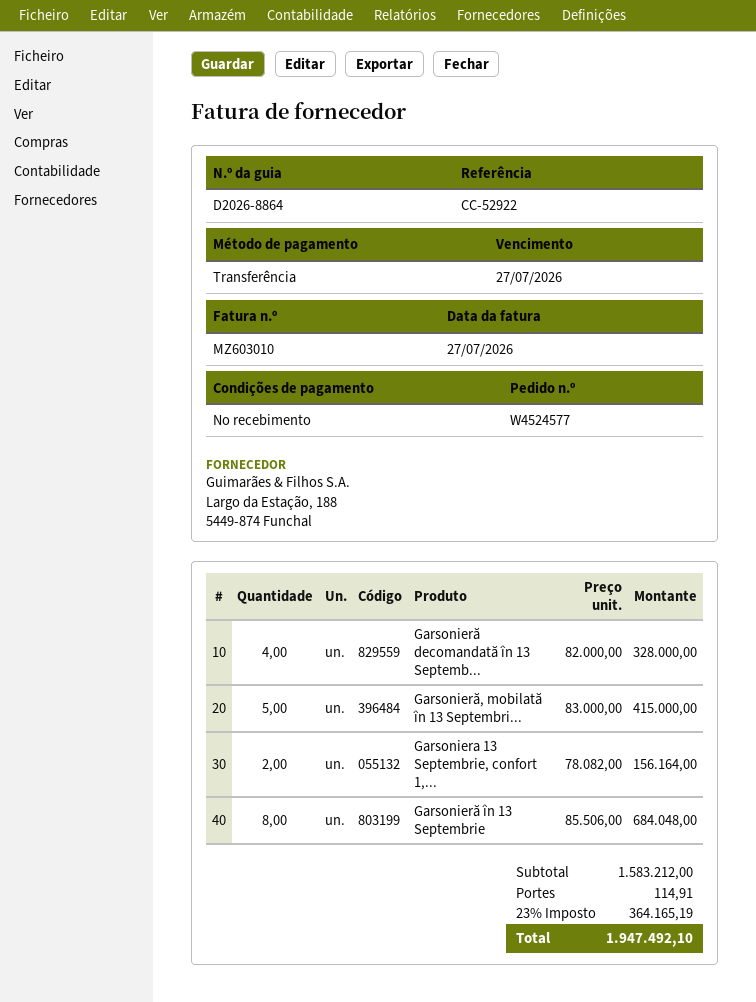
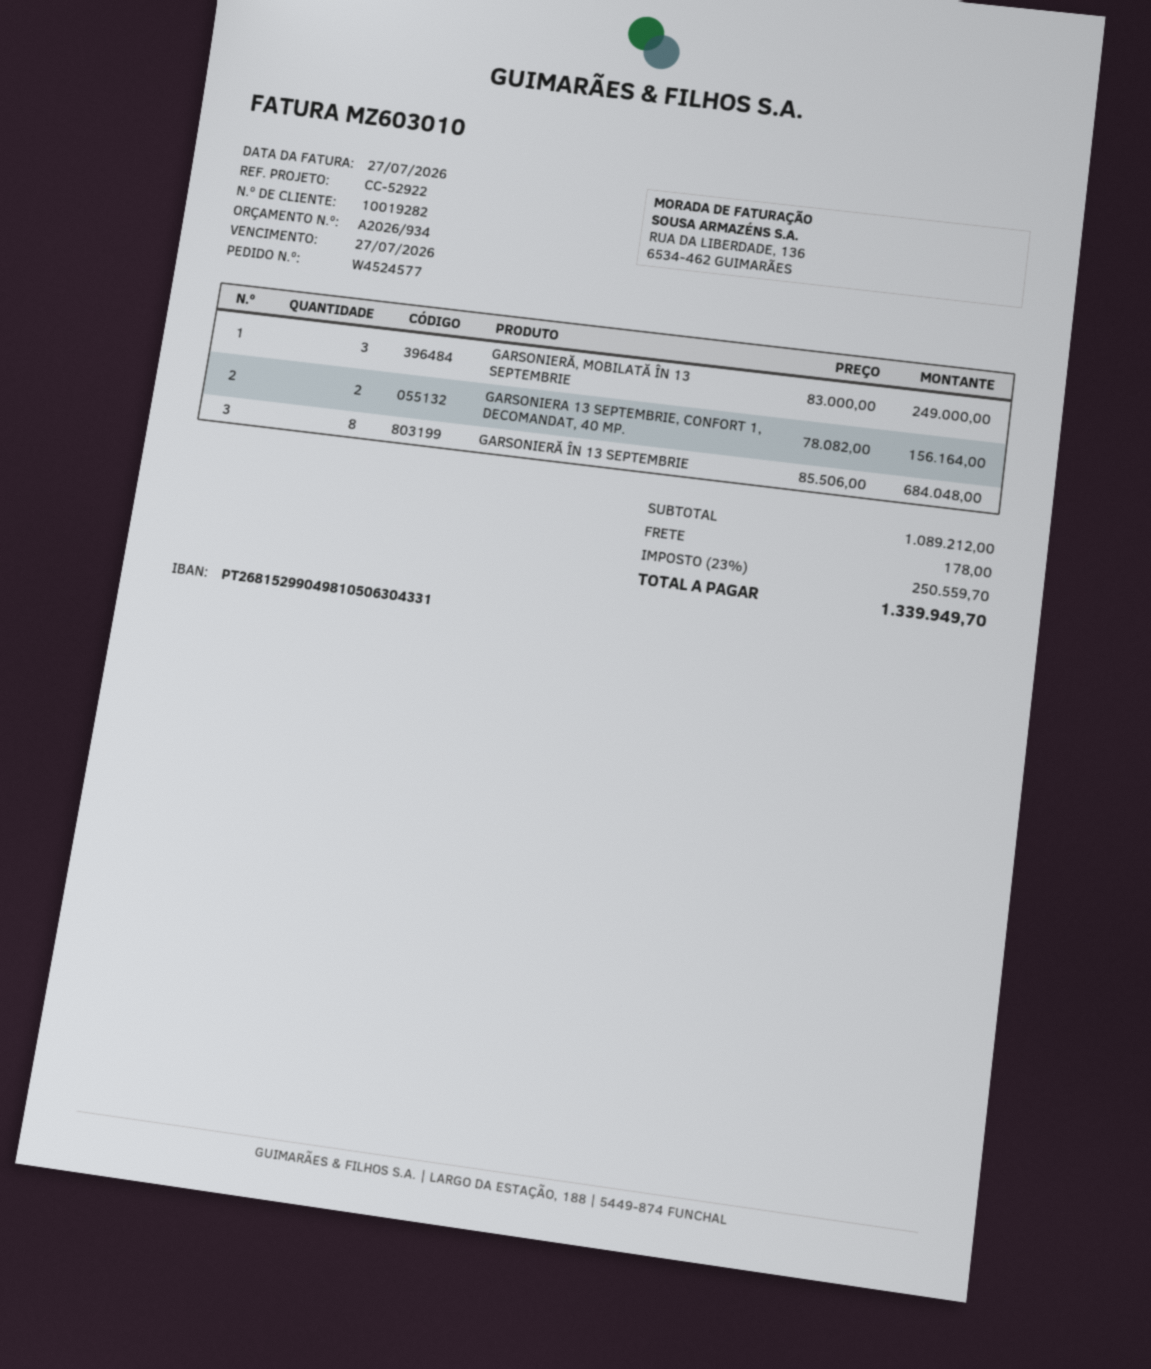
Garsonieră decomandată în 13 Septemb...: 4 x 82000.00 = 328000.00 -> none
Garsonieră, mobilată în 13 Septembri...: 5 x 83000.00 = 415000.00 -> 3 x 83000.00 = 249000.00
subtotal: 1583212.00 -> 1089212.00
shipping: 114.91 -> 178.00
tax: 23% = 364165.19 -> 23% = 250559.70
total: 1947492.10 -> 1339949.70

